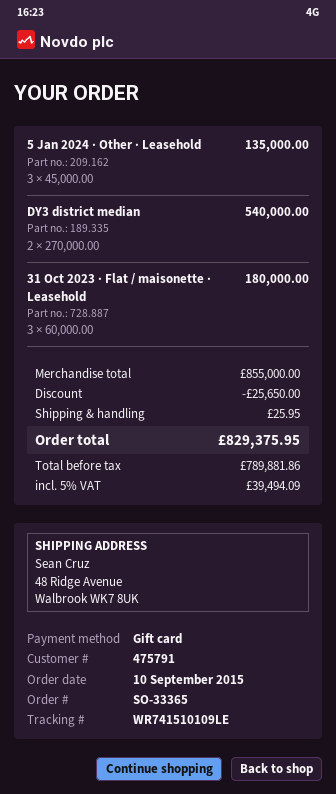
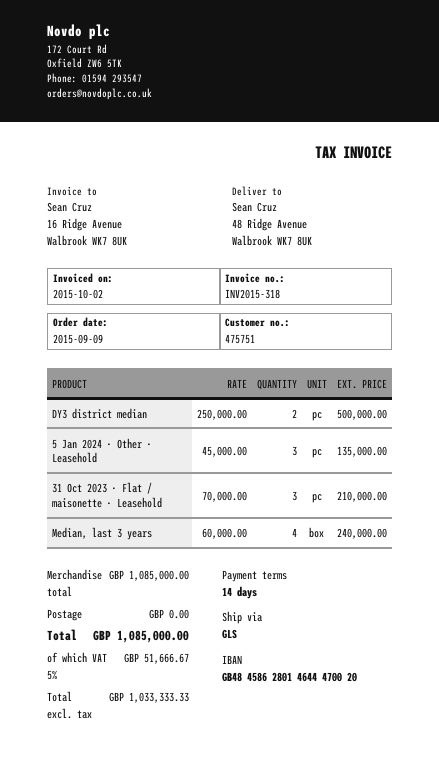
order date: 2015-09-10 -> 2015-09-09
customer number: 475791 -> 475751
DY3 district median: 2 x 270000.00 = 540000.00 -> 2 x 250000.00 = 500000.00
31 Oct 2023 · Flat / maisonette · Leasehold: 3 x 60000.00 = 180000.00 -> 3 x 70000.00 = 210000.00
Median, last 3 years: none -> 4 x 60000.00 = 240000.00
subtotal: 855000.00 -> 1085000.00
discount: 25650.00 -> none
shipping: 25.95 -> 0.00
net: 789881.86 -> 1033333.33
tax: 5% = 39494.09 -> 5% = 51666.67
total: 829375.95 -> 1085000.00

